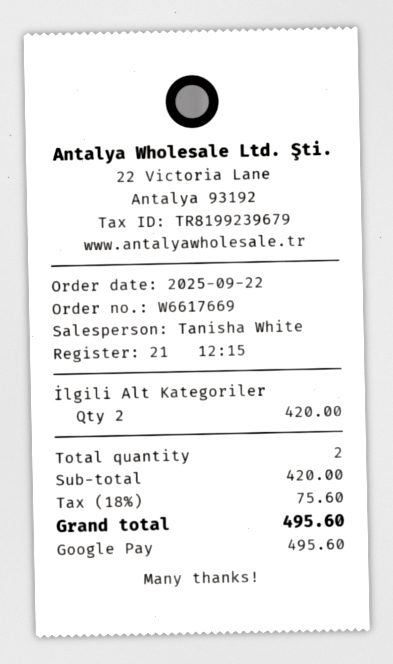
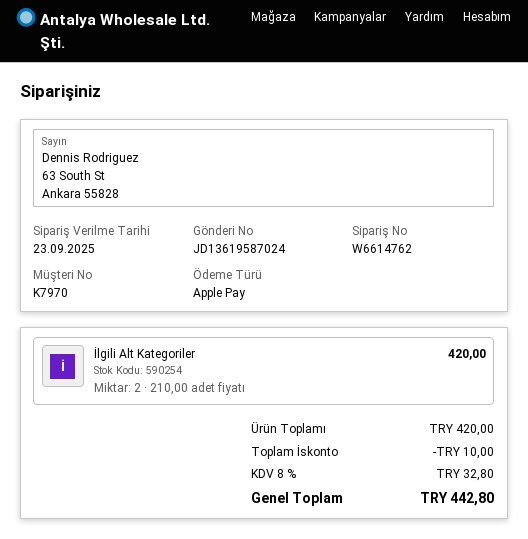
order number: W6617669 -> W6614762
order date: 2025-09-22 -> 2025-09-23
payment method: Google Pay -> Apple Pay
discount: none -> 10.00
tax: 18% = 75.60 -> 8% = 32.80
total: 495.60 -> 442.80

